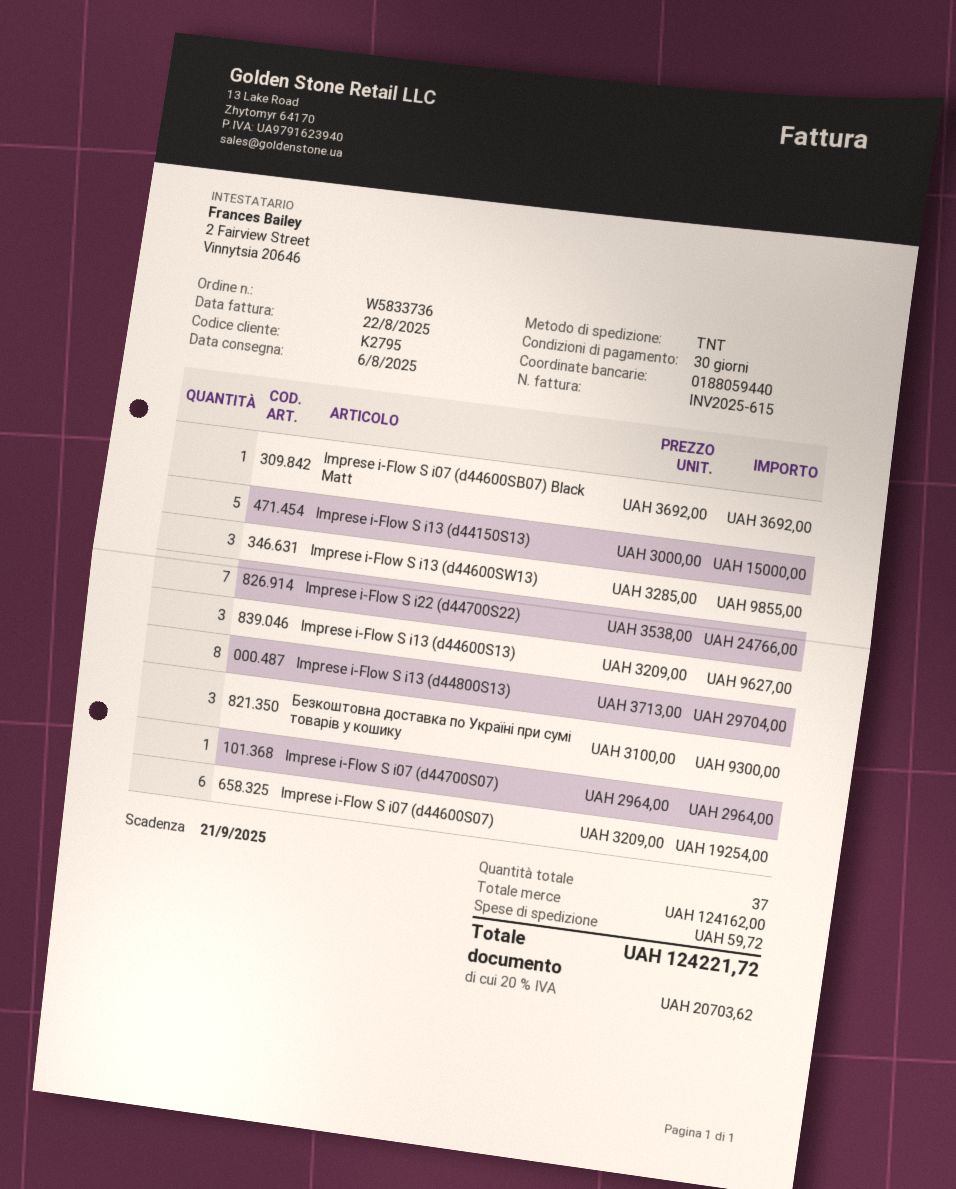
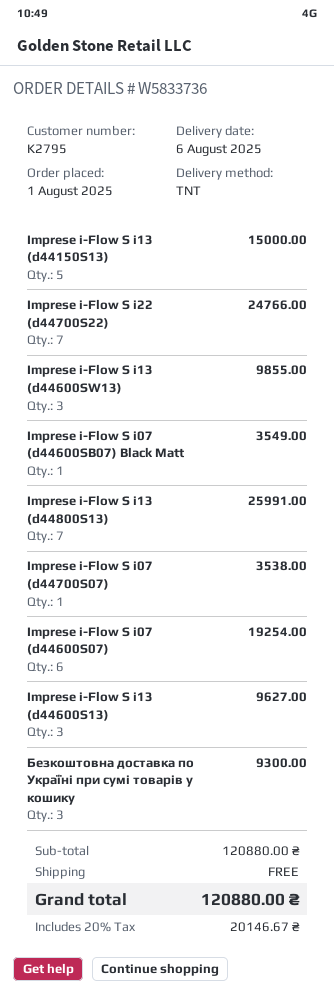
Imprese i-Flow S i07 (d44600SB07) Black Matt: 1 for 3692.00 -> 1 for 3549.00
Imprese i-Flow S i13 (d44800S13): 8 for 29704.00 -> 7 for 25991.00
Imprese i-Flow S i07 (d44700S07): 1 for 2964.00 -> 1 for 3538.00
subtotal: 124162.00 -> 120880.00
shipping: 59.72 -> 0.00
tax: 20% = 20703.62 -> 20% = 20146.67
total: 124221.72 -> 120880.00

